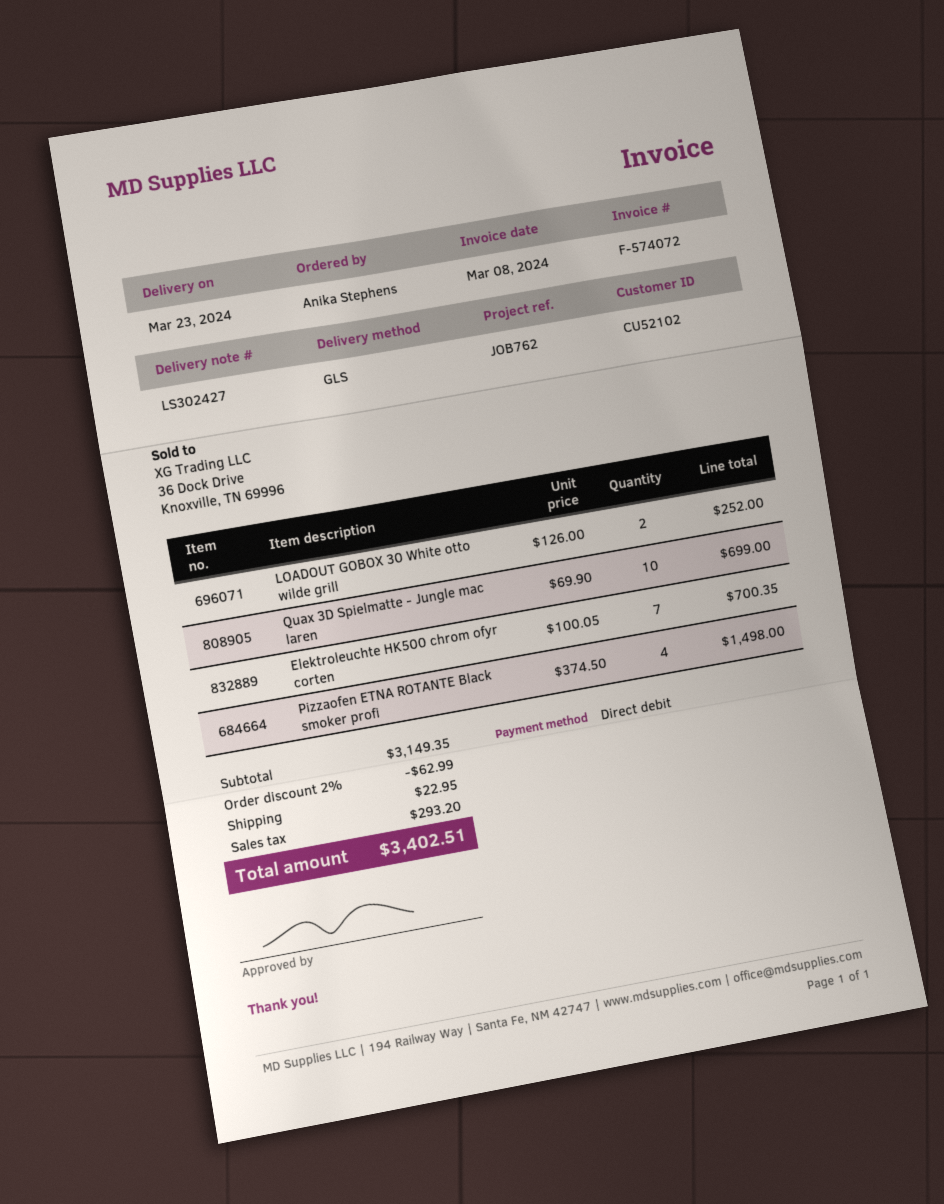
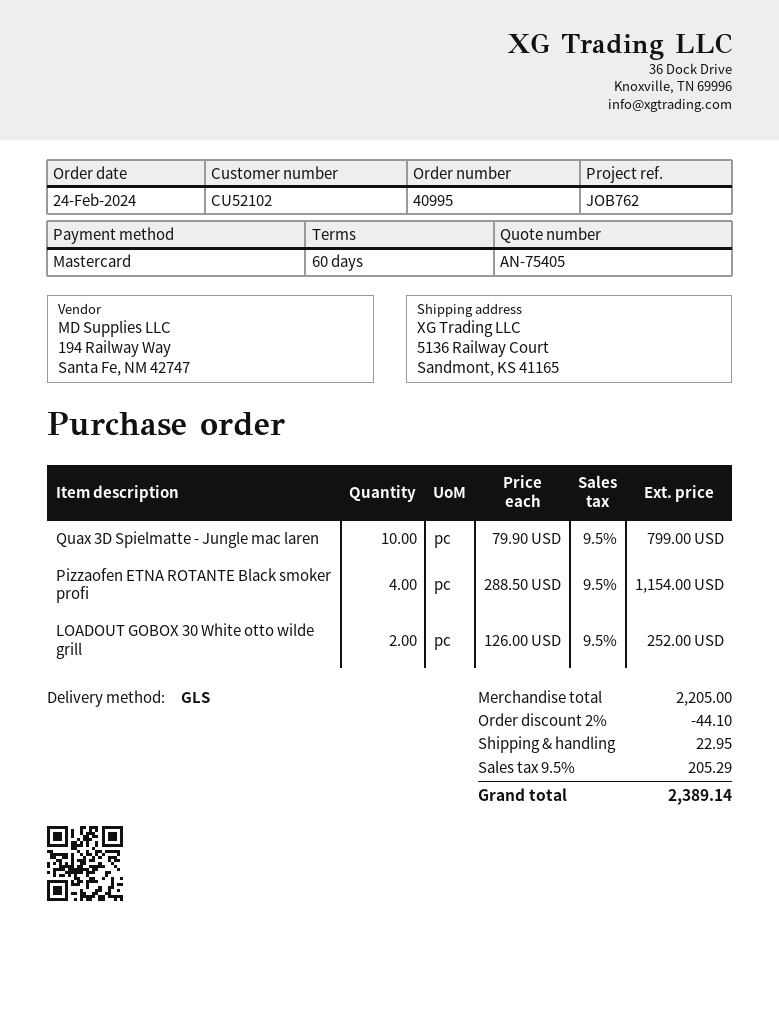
payment method: direct debit -> Mastercard
Quax 3D Spielmatte - Jungle mac laren: 10 x 69.90 = 699.00 -> 10 x 79.90 = 799.00
Elektroleuchte HK500 chrom ofyr corten: 7 x 100.05 = 700.35 -> none
Pizzaofen ETNA ROTANTE Black smoker profi: 4 x 374.50 = 1498.00 -> 4 x 288.50 = 1154.00
subtotal: 3149.35 -> 2205.00
discount: 2% = 62.99 -> 2% = 44.10
tax: 293.20 -> 205.29
total: 3402.51 -> 2389.14

